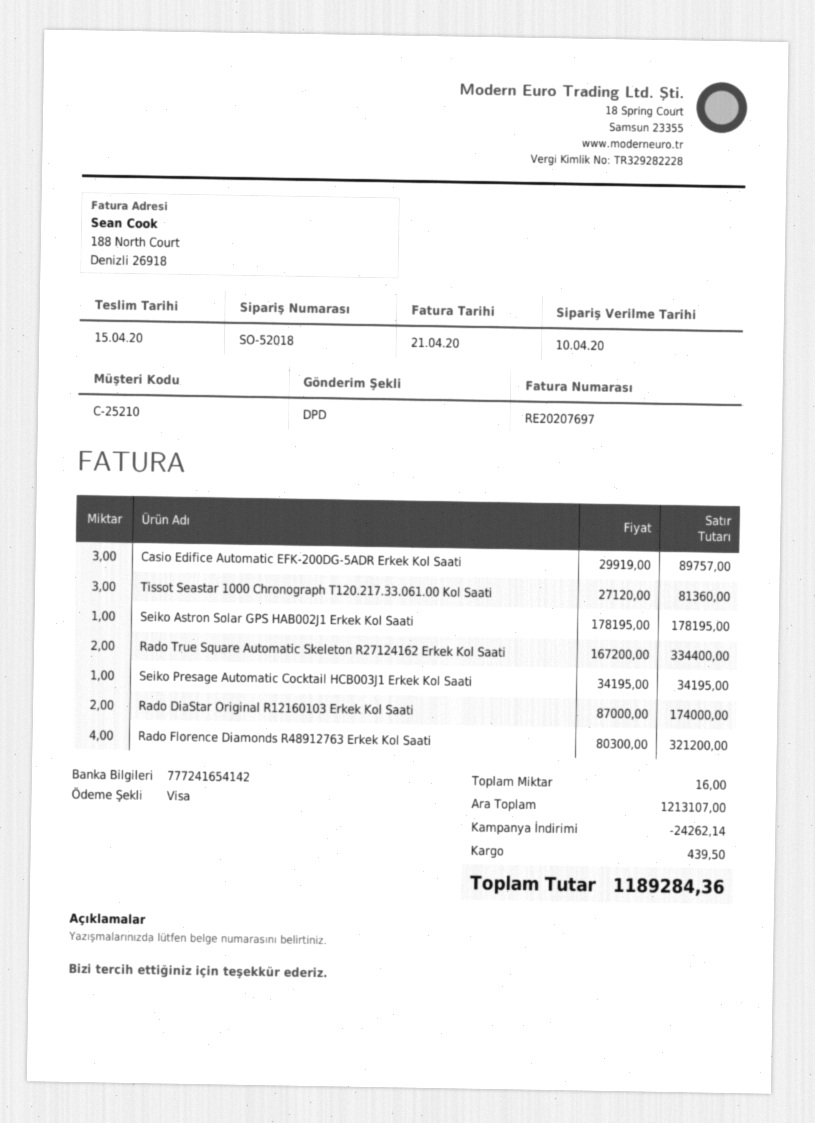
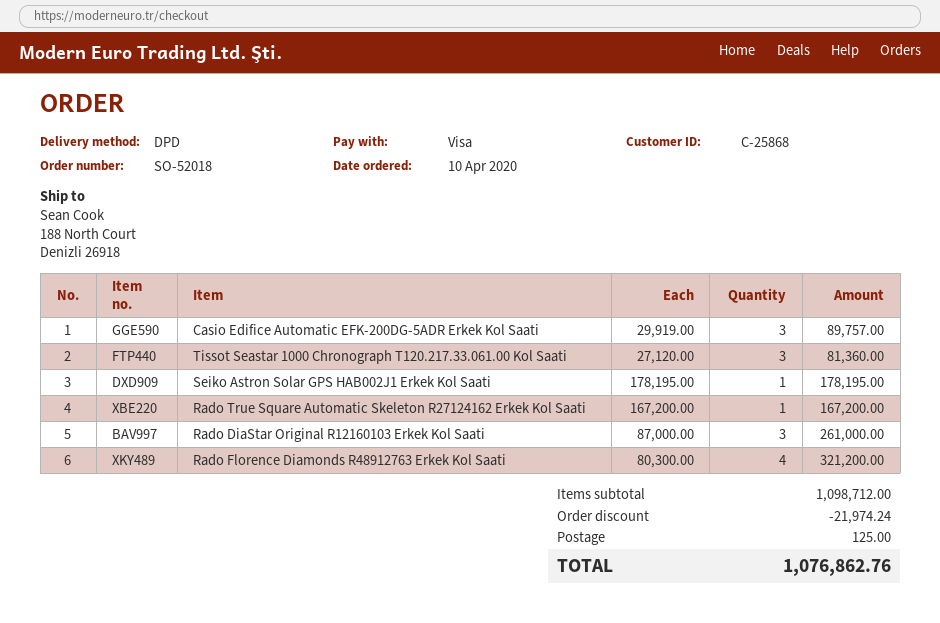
customer number: C-25210 -> C-25868
Rado True Square Automatic Skeleton R27124162 Erkek Kol Saati: 2 x 167200.00 = 334400.00 -> 1 x 167200.00 = 167200.00
Seiko Presage Automatic Cocktail HCB003J1 Erkek Kol Saati: 1 x 34195.00 = 34195.00 -> none
Rado DiaStar Original R12160103 Erkek Kol Saati: 2 x 87000.00 = 174000.00 -> 3 x 87000.00 = 261000.00
subtotal: 1213107.00 -> 1098712.00
discount: 24262.14 -> 21974.24
shipping: 439.50 -> 125.00
total: 1189284.36 -> 1076862.76

